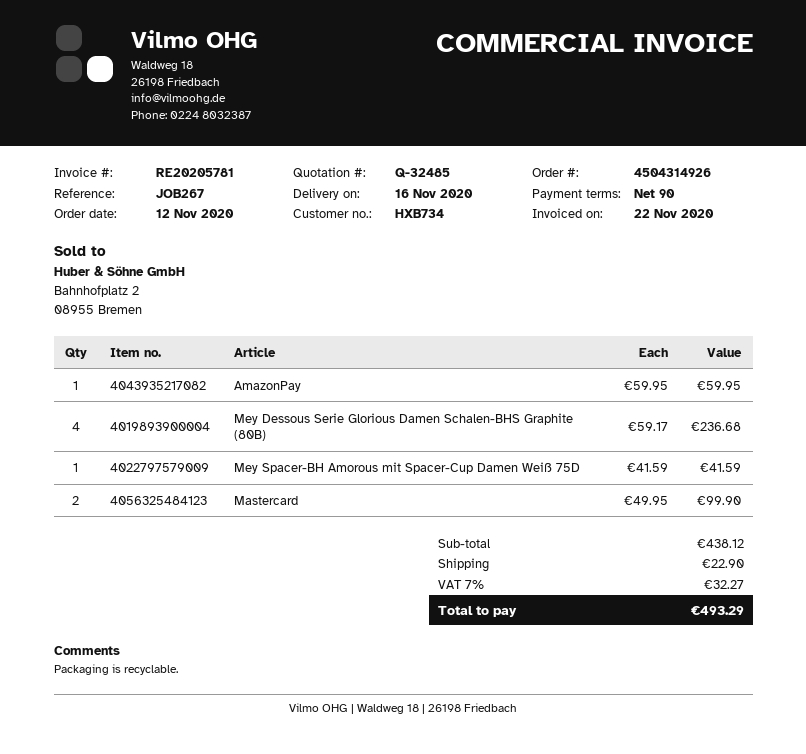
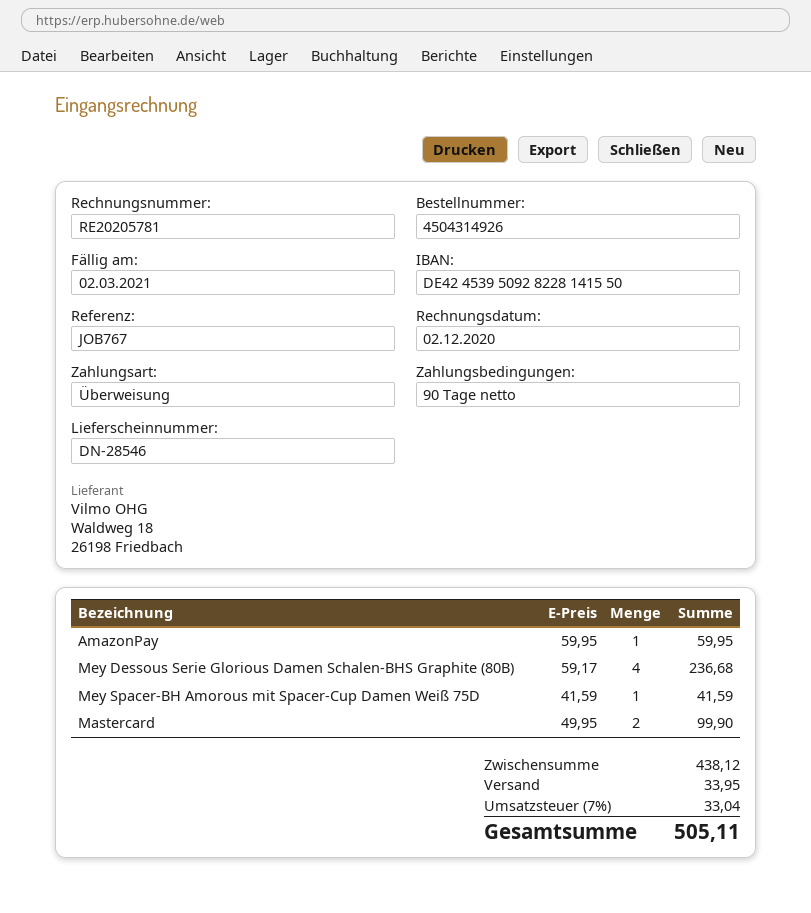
invoice date: 2020-11-22 -> 2020-12-02
reference: JOB267 -> JOB767
shipping: 22.90 -> 33.95
tax: 7% = 32.27 -> 7% = 33.04
total: 493.29 -> 505.11

